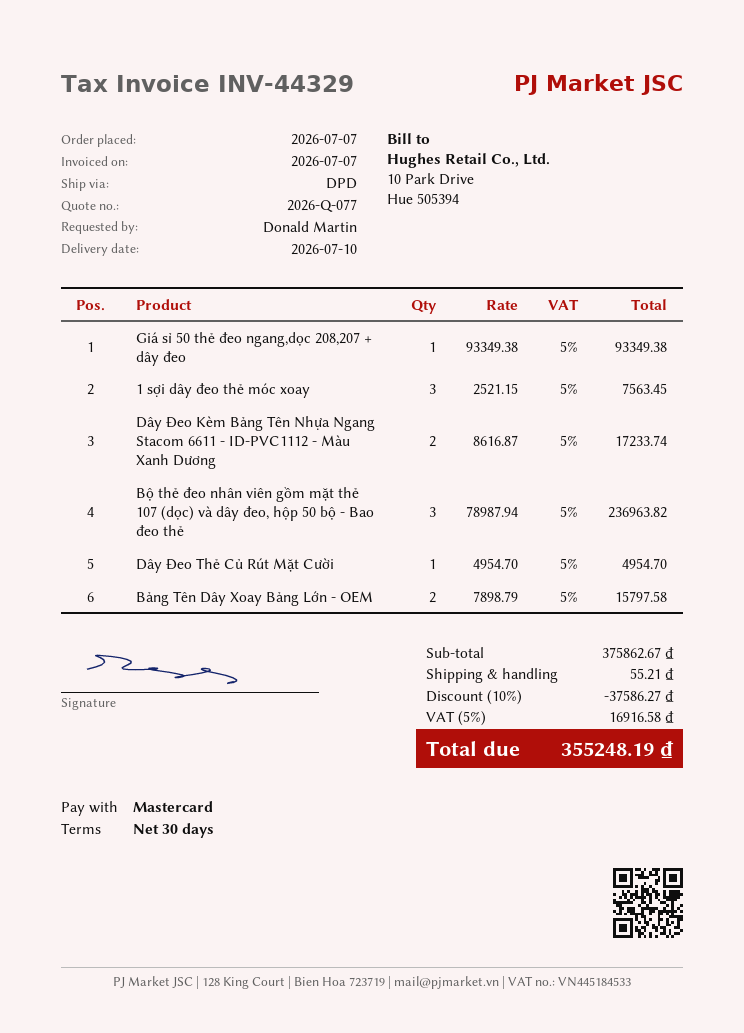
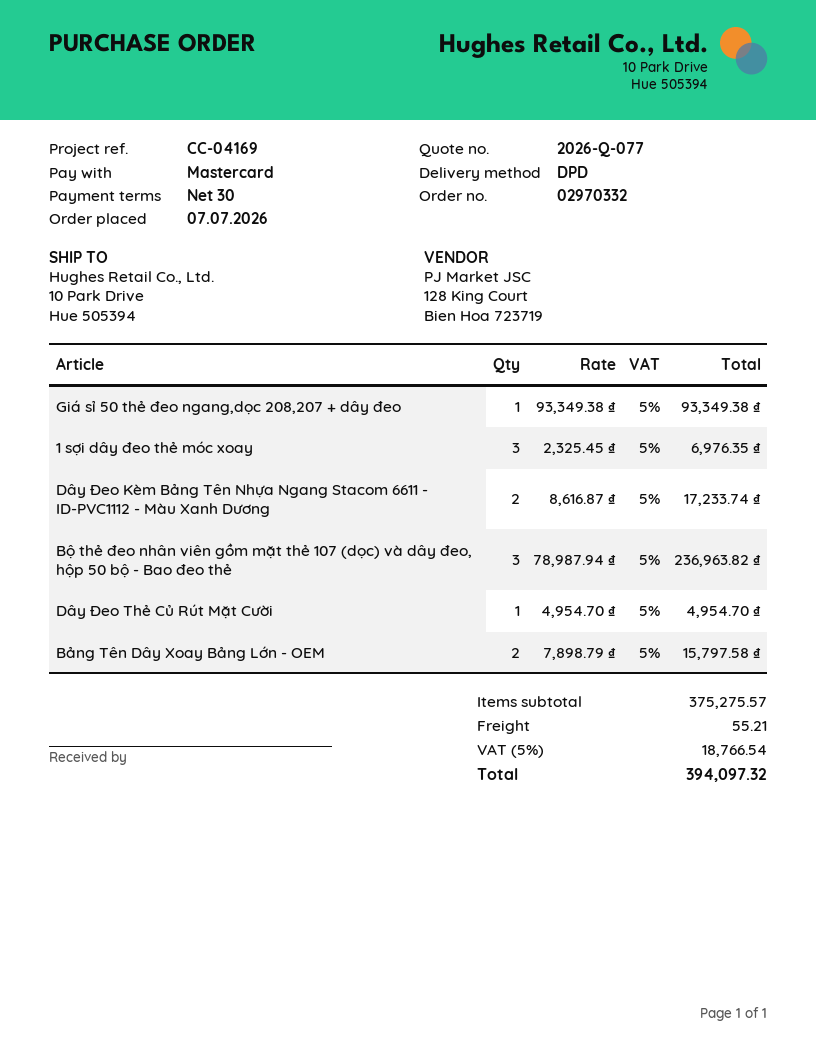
1 sợi dây đeo thẻ móc xoay: 3 x 2521.15 = 7563.45 -> 3 x 2325.45 = 6976.35
subtotal: 375862.67 -> 375275.57
discount: 10% = 37586.27 -> none
tax: 5% = 16916.58 -> 5% = 18766.54
total: 355248.19 -> 394097.32

